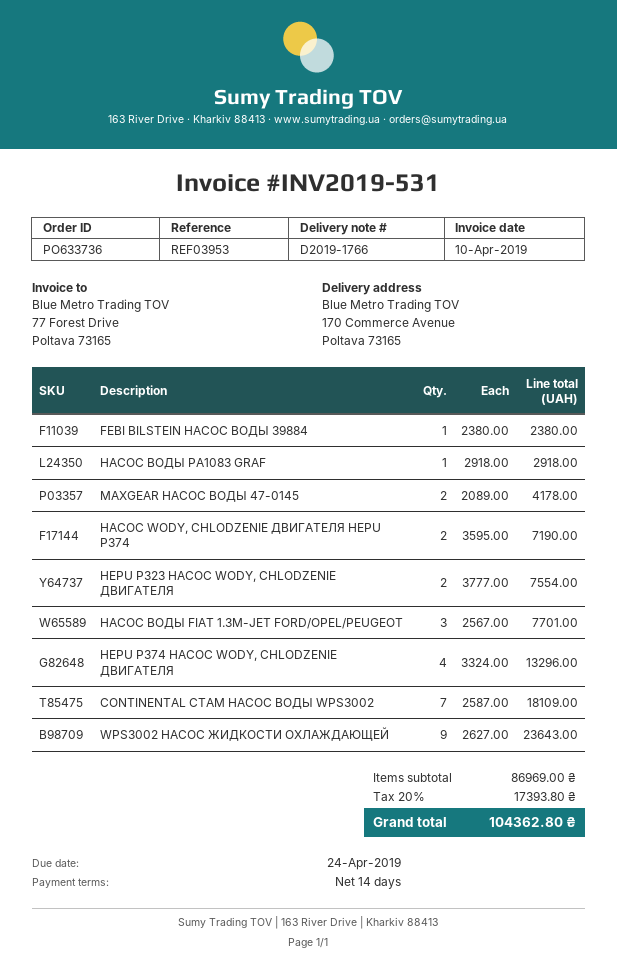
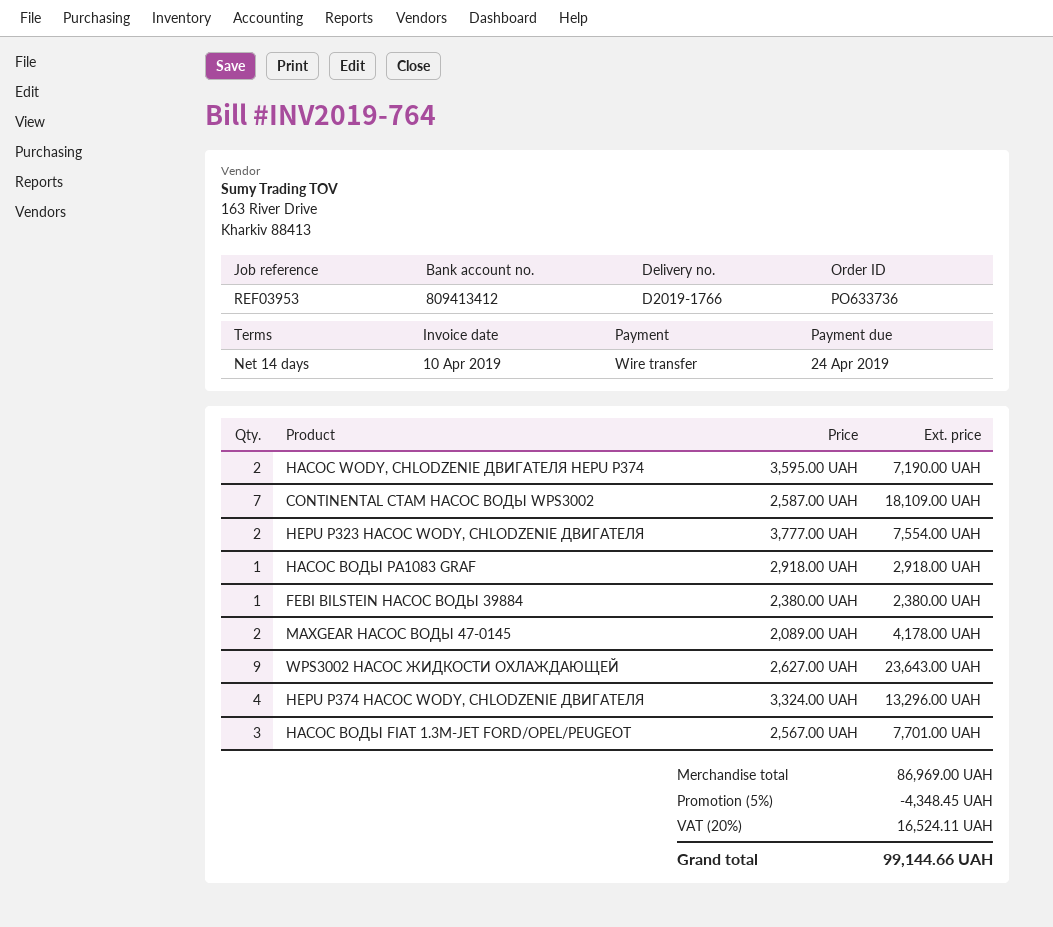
invoice number: INV2019-531 -> INV2019-764
discount: none -> 5% = 4348.45
tax: 20% = 17393.80 -> 20% = 16524.11
total: 104362.80 -> 99144.66

